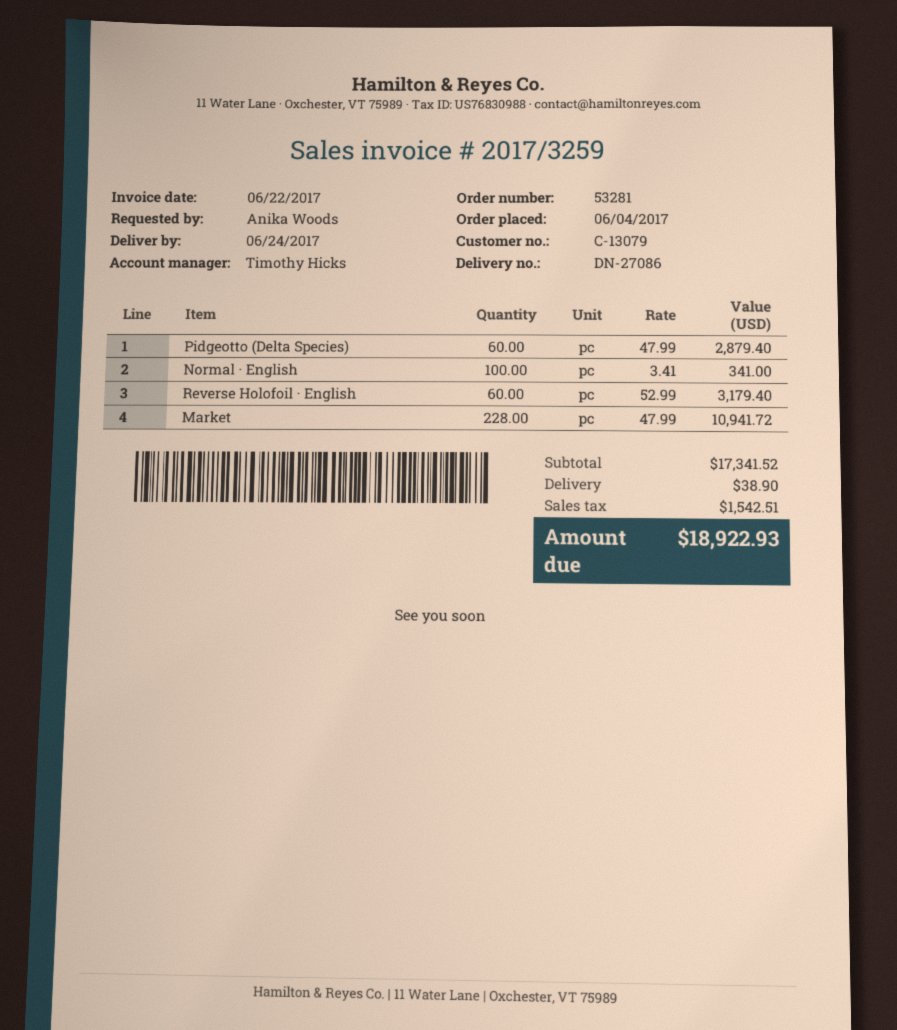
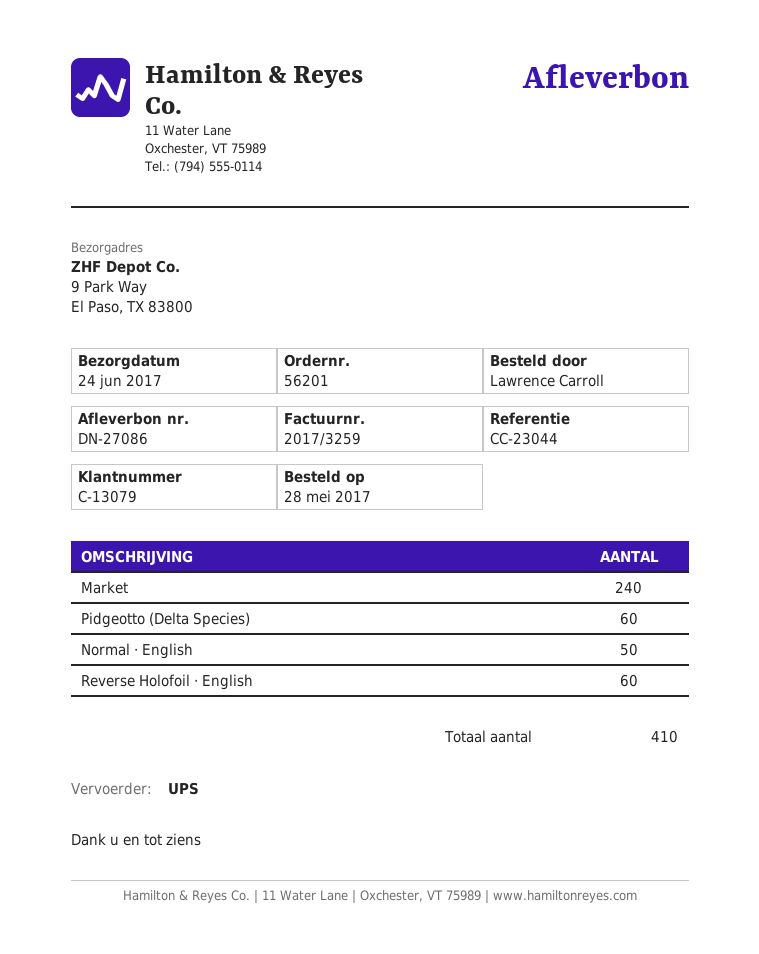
order number: 53281 -> 56201
order date: 2017-06-04 -> 2017-05-28
ordered by: Anika Woods -> Lawrence Carroll
Normal · English: 100 -> 50
Market: 228 -> 240

